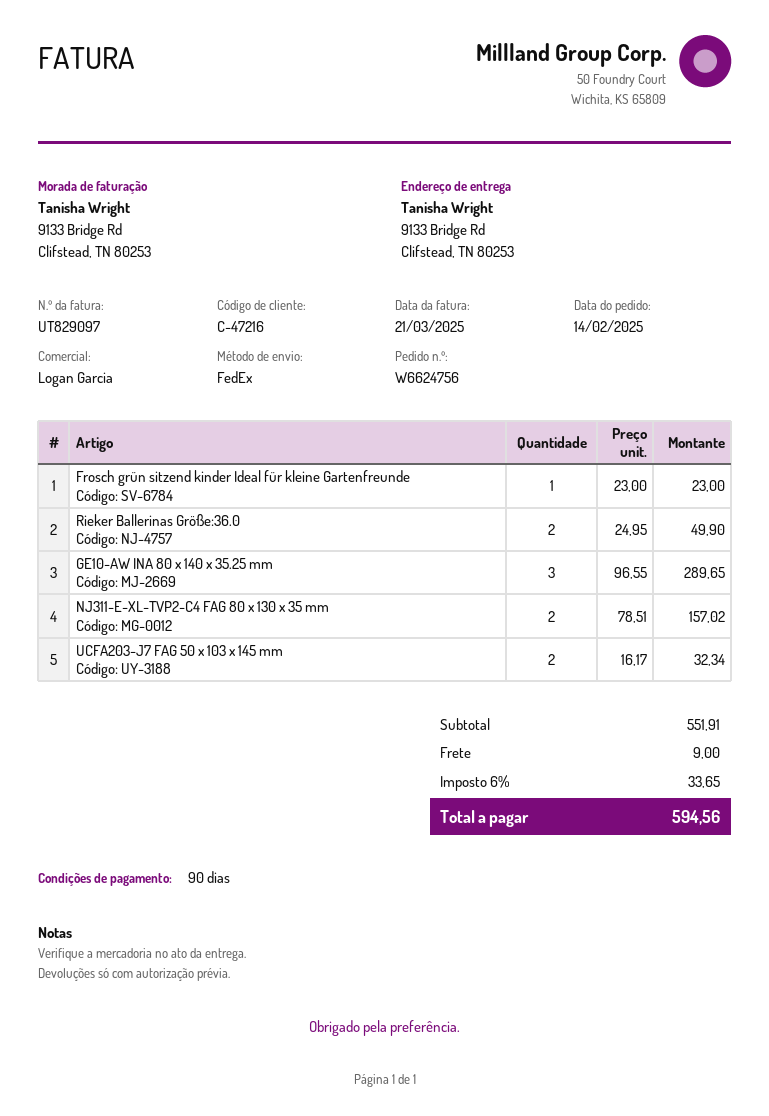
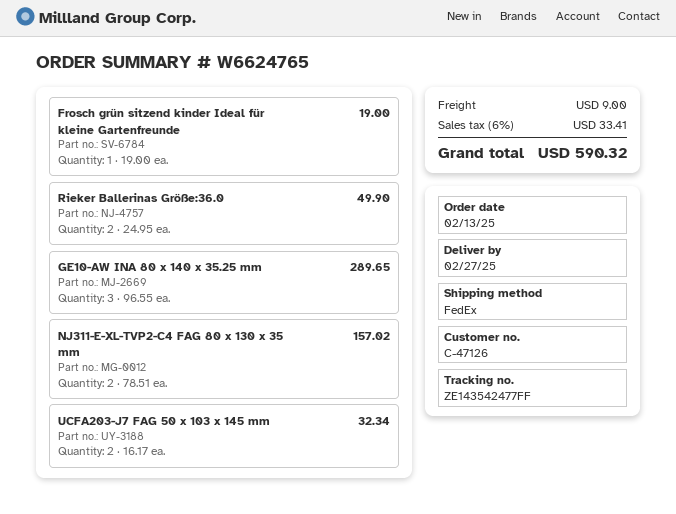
order number: W6624756 -> W6624765
order date: 2025-02-14 -> 2025-02-13
customer number: C-47216 -> C-47126
Frosch grün sitzend kinder Ideal für kleine Gartenfreunde: 1 x 23.00 = 23.00 -> 1 x 19.00 = 19.00
tax: 6% = 33.65 -> 6% = 33.41
total: 594.56 -> 590.32

